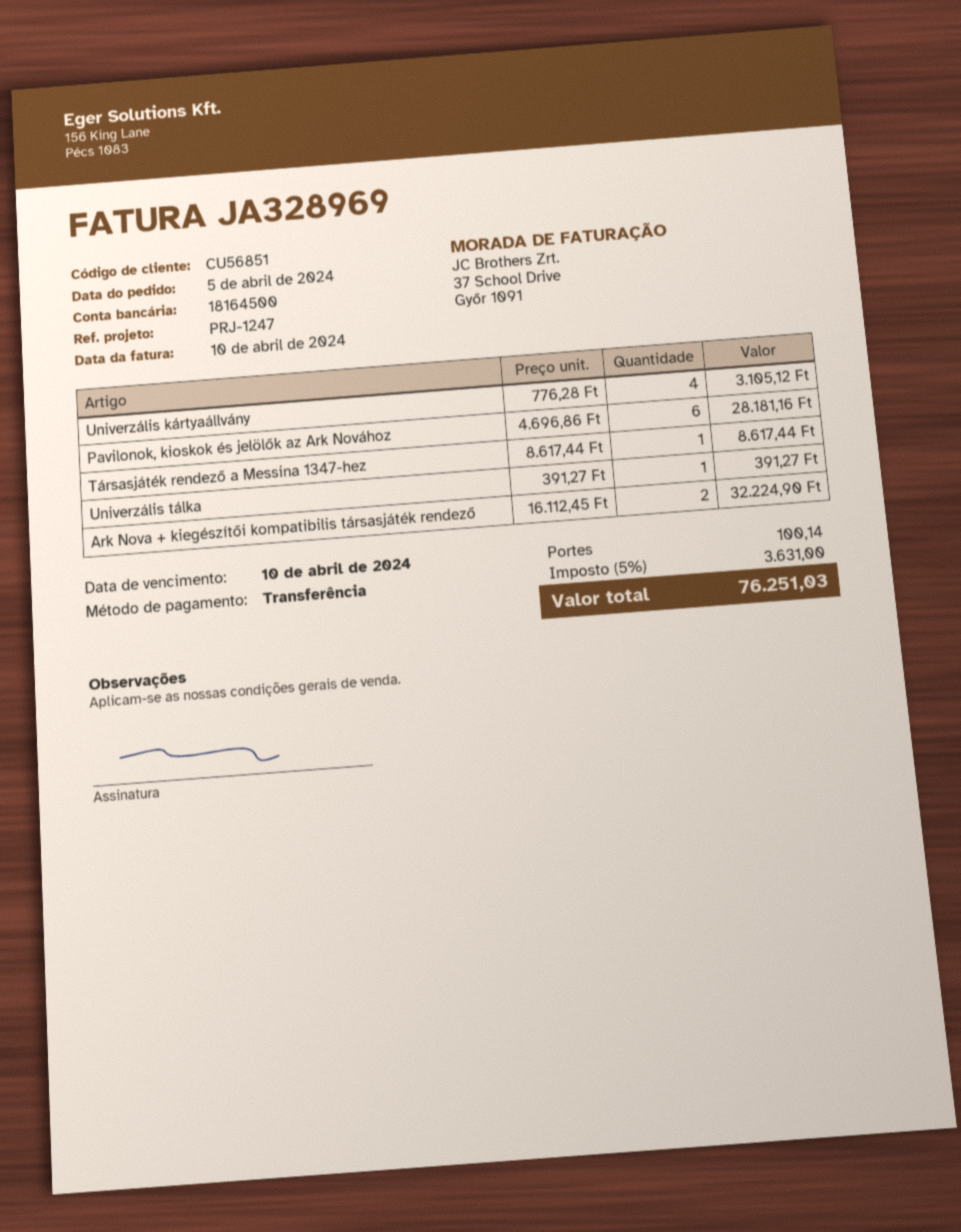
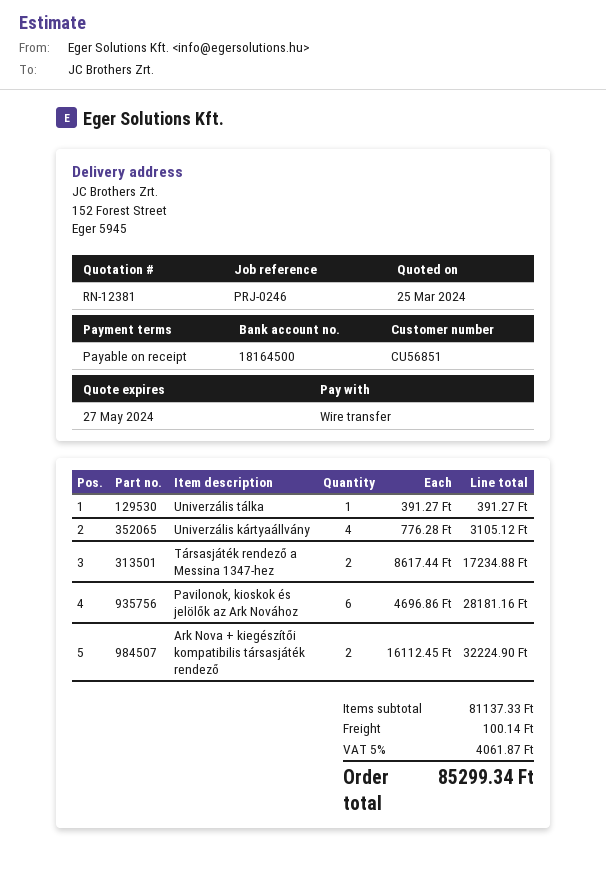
reference: PRJ-1247 -> PRJ-0246
Társasjáték rendező a Messina 1347-hez: 1 x 8617.44 = 8617.44 -> 2 x 8617.44 = 17234.88
tax: 5% = 3631.00 -> 5% = 4061.87
total: 76251.03 -> 85299.34

